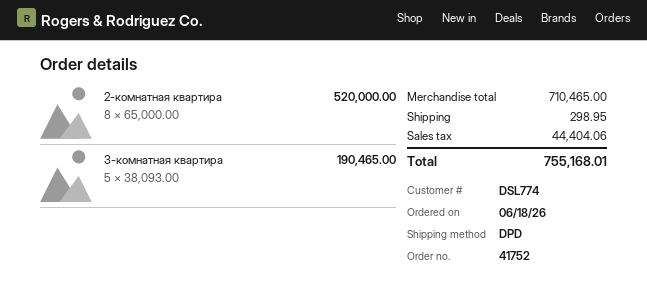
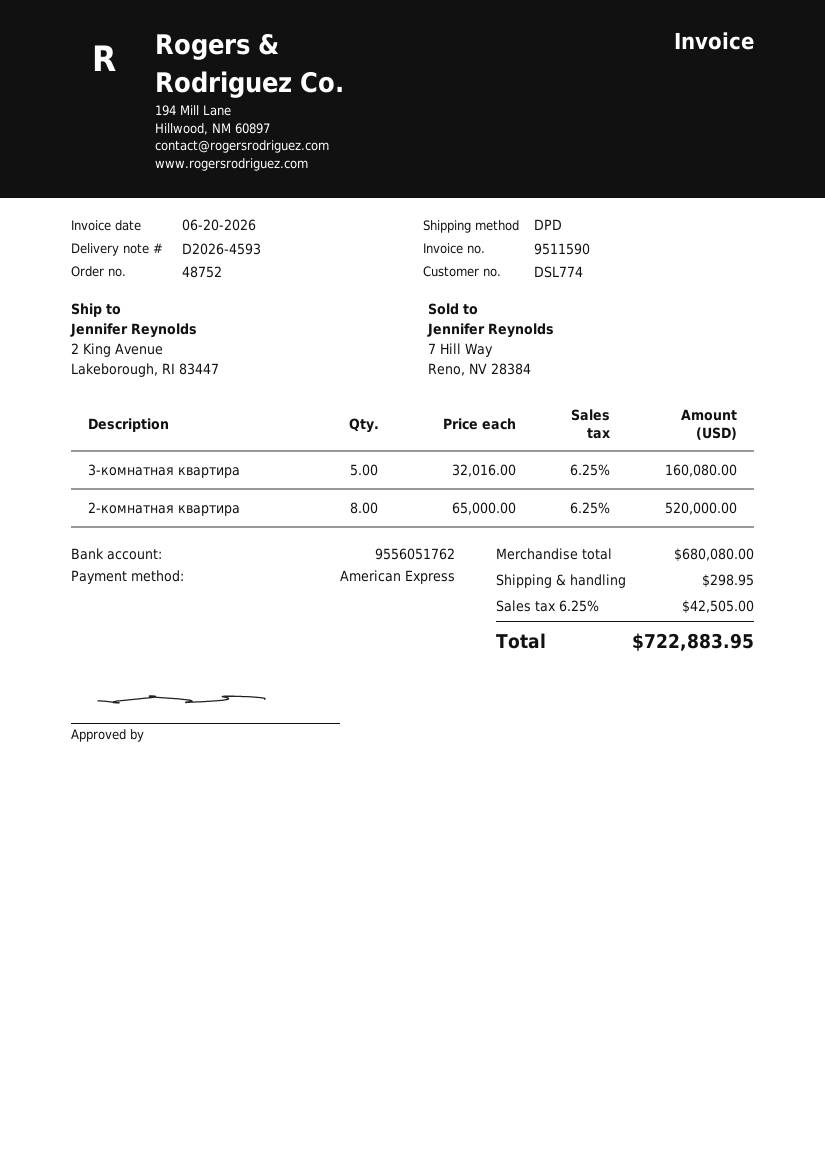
order number: 41752 -> 48752
3-комнатная квартира: 5 x 38093.00 = 190465.00 -> 5 x 32016.00 = 160080.00
subtotal: 710465.00 -> 680080.00
tax: 44404.06 -> 42505.00
total: 755168.01 -> 722883.95

